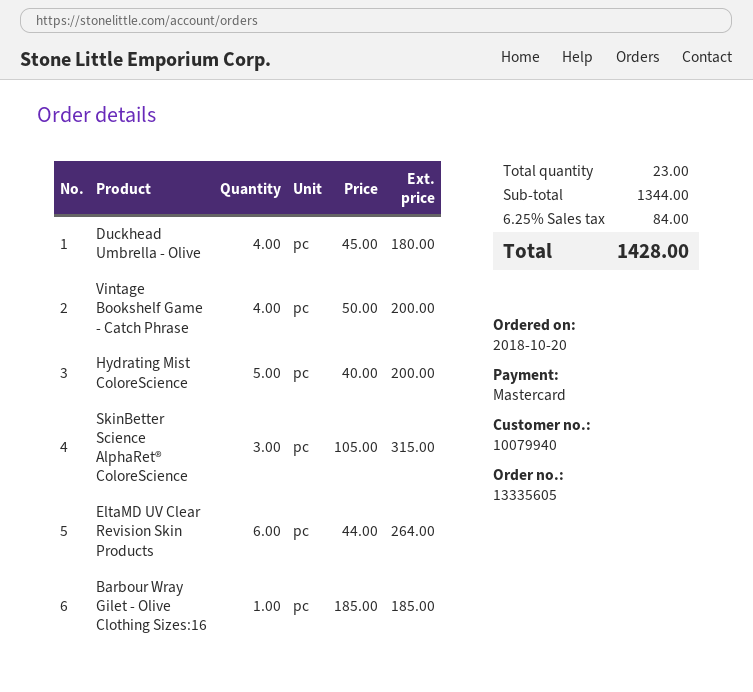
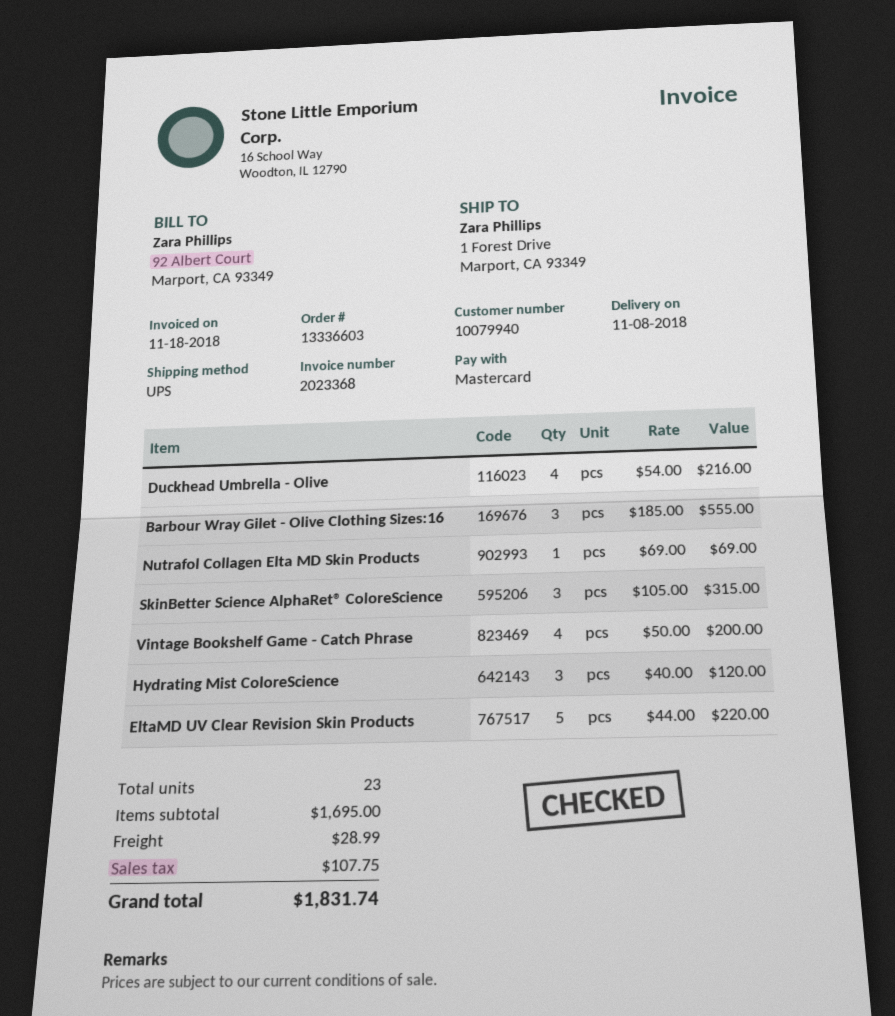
order number: 13335605 -> 13336603
Duckhead Umbrella - Olive: 4 x 45.00 = 180.00 -> 4 x 54.00 = 216.00
Hydrating Mist ColoreScience: 5 x 40.00 = 200.00 -> 3 x 40.00 = 120.00
EltaMD UV Clear Revision Skin Products: 6 x 44.00 = 264.00 -> 5 x 44.00 = 220.00
Barbour Wray Gilet - Olive Clothing Sizes:16: 1 x 185.00 = 185.00 -> 3 x 185.00 = 555.00
Nutrafol Collagen Elta MD Skin Products: none -> 1 x 69.00 = 69.00
subtotal: 1344.00 -> 1695.00
shipping: none -> 28.99
tax: 84.00 -> 107.75
total: 1428.00 -> 1831.74

